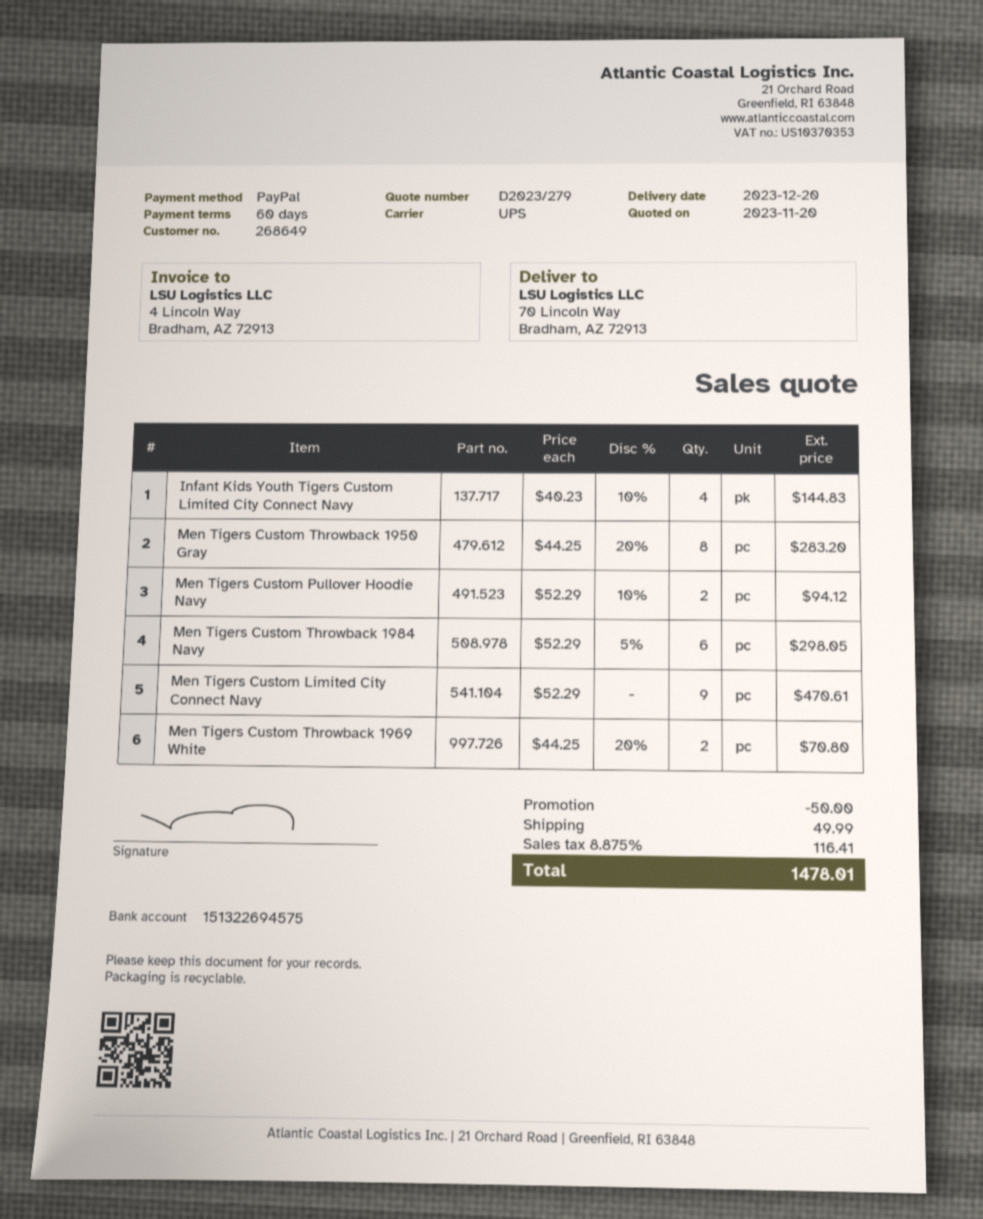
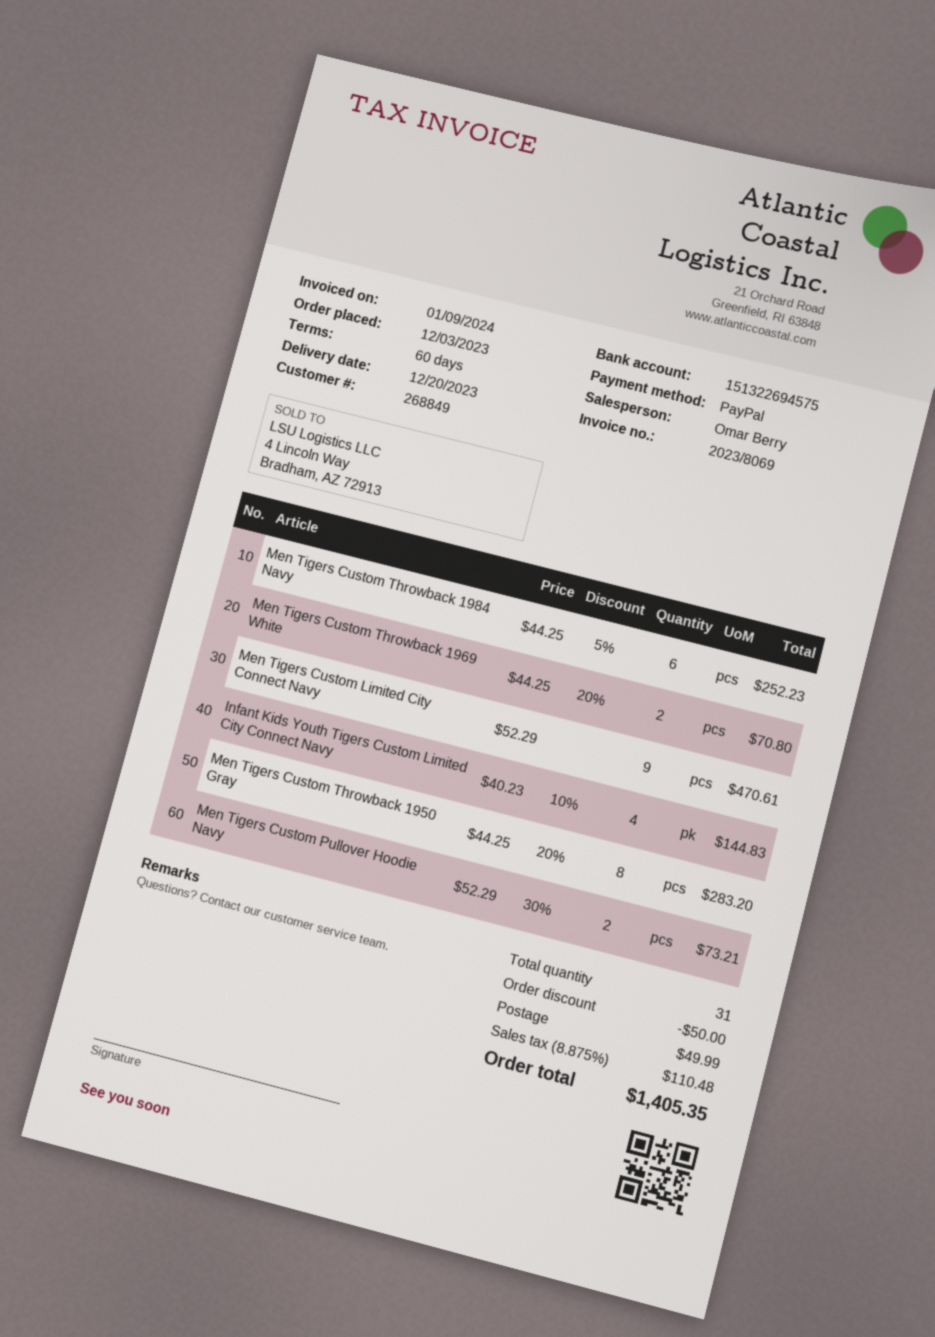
customer number: 268649 -> 268849
Men Tigers Custom Pullover Hoodie Navy: 2 x 52.29 - 10% = 94.12 -> 2 x 52.29 - 30% = 73.21
Men Tigers Custom Throwback 1984 Navy: 6 x 52.29 - 5% = 298.05 -> 6 x 44.25 - 5% = 252.23
tax: 8.875% = 116.41 -> 8.875% = 110.48
total: 1478.01 -> 1405.35

